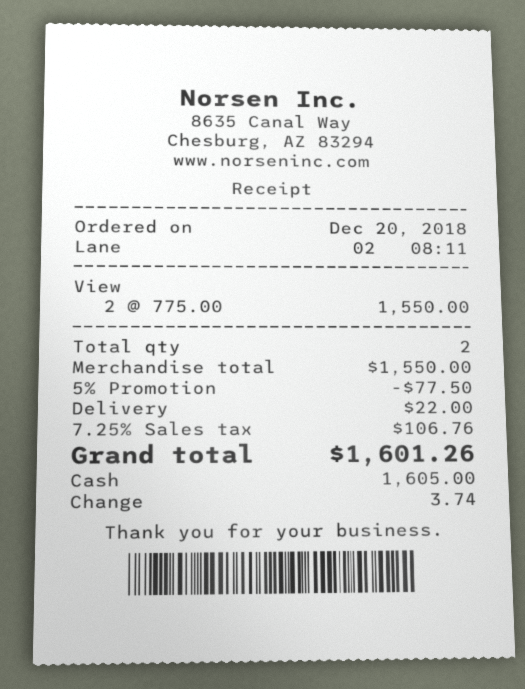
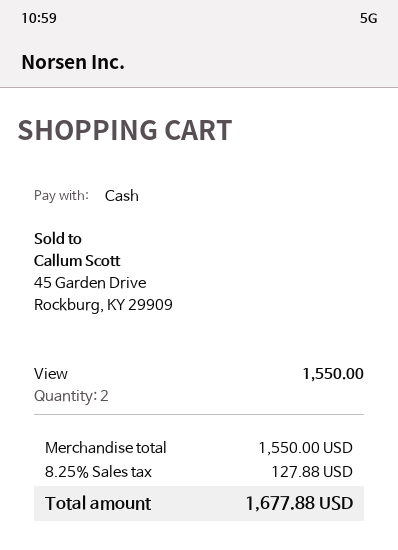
discount: 5% = 77.50 -> none
shipping: 22.00 -> none
tax: 7.25% = 106.76 -> 8.25% = 127.88
total: 1601.26 -> 1677.88

